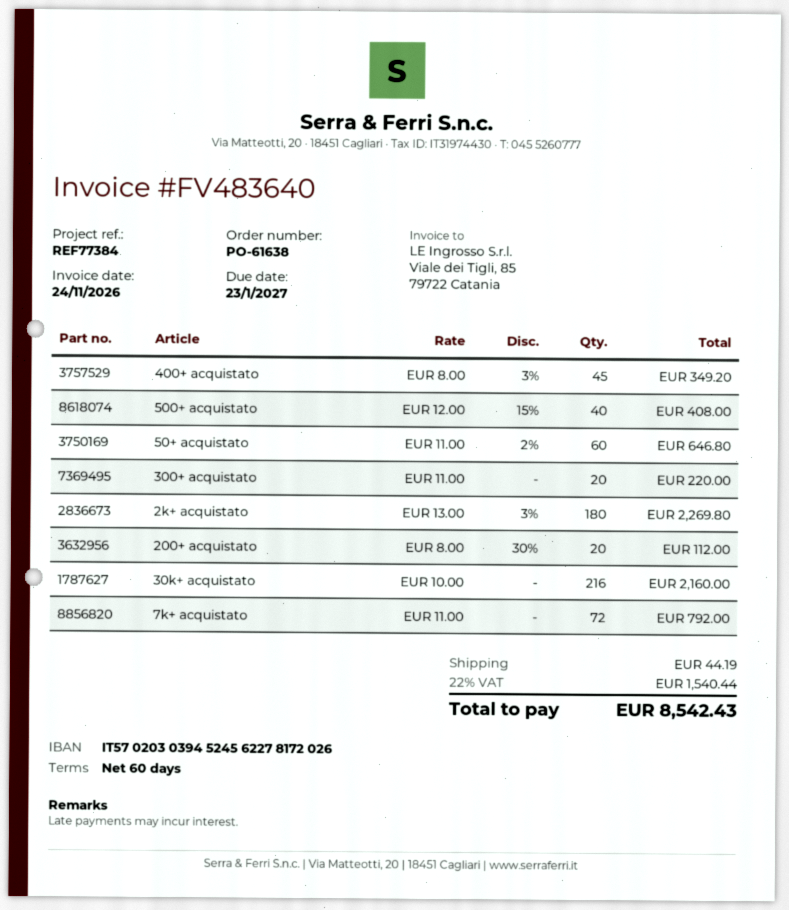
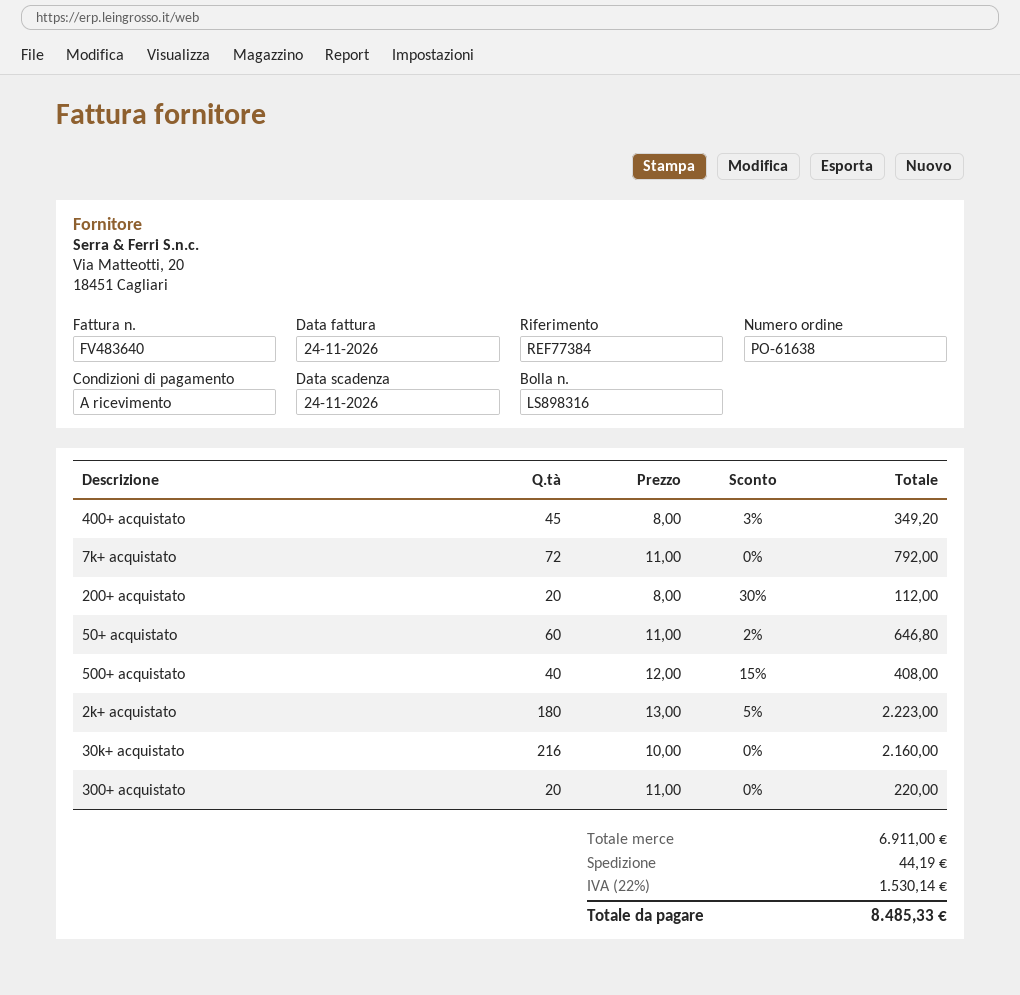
payment terms: 60 days -> on receipt
due date: 2027-01-23 -> 2026-11-24
2k+ acquistato: 180 x 13.00 - 3% = 2269.80 -> 180 x 13.00 - 5% = 2223.00
tax: 22% = 1540.44 -> 22% = 1530.14
total: 8542.43 -> 8485.33

